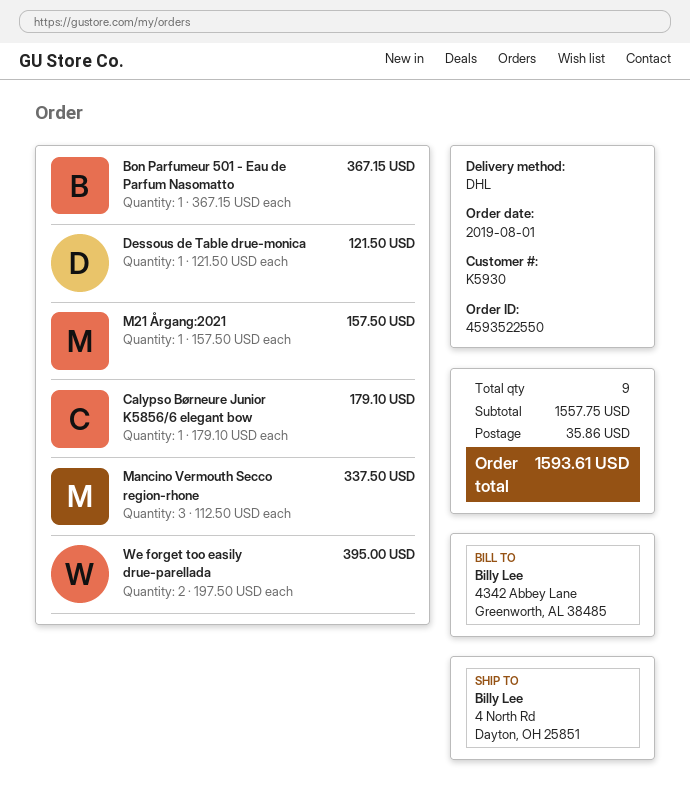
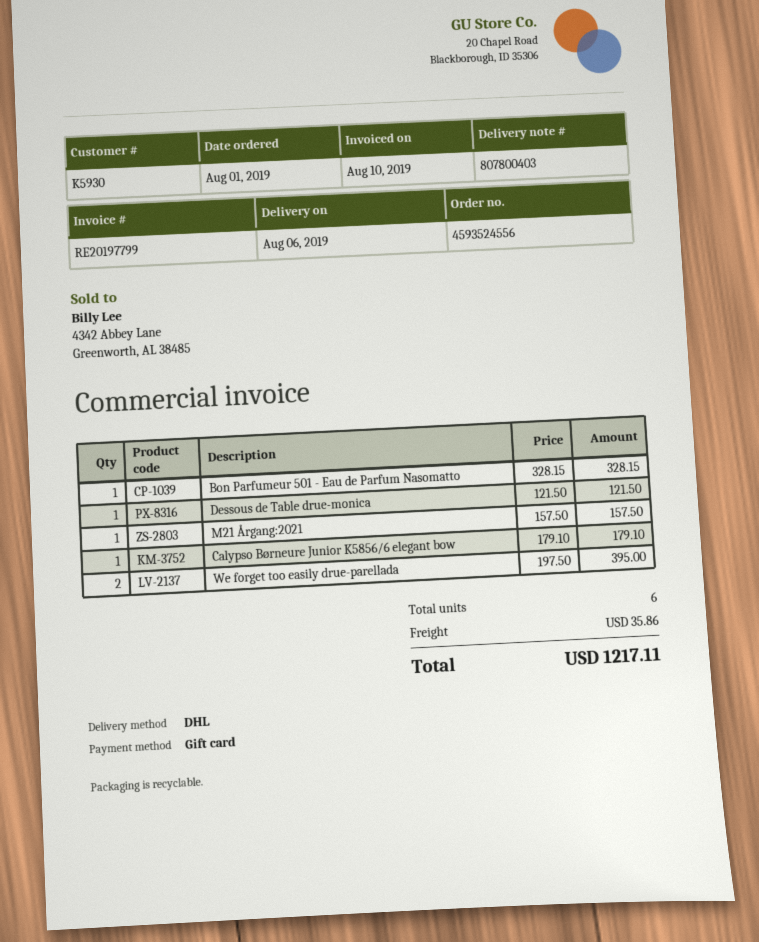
order number: 4593522550 -> 4593524556
Bon Parfumeur 501 - Eau de Parfum Nasomatto: 1 x 367.15 = 367.15 -> 1 x 328.15 = 328.15
Mancino Vermouth Secco region-rhone: 3 x 112.50 = 337.50 -> none
total quantity: 9 -> 6
total: 1593.61 -> 1217.11

